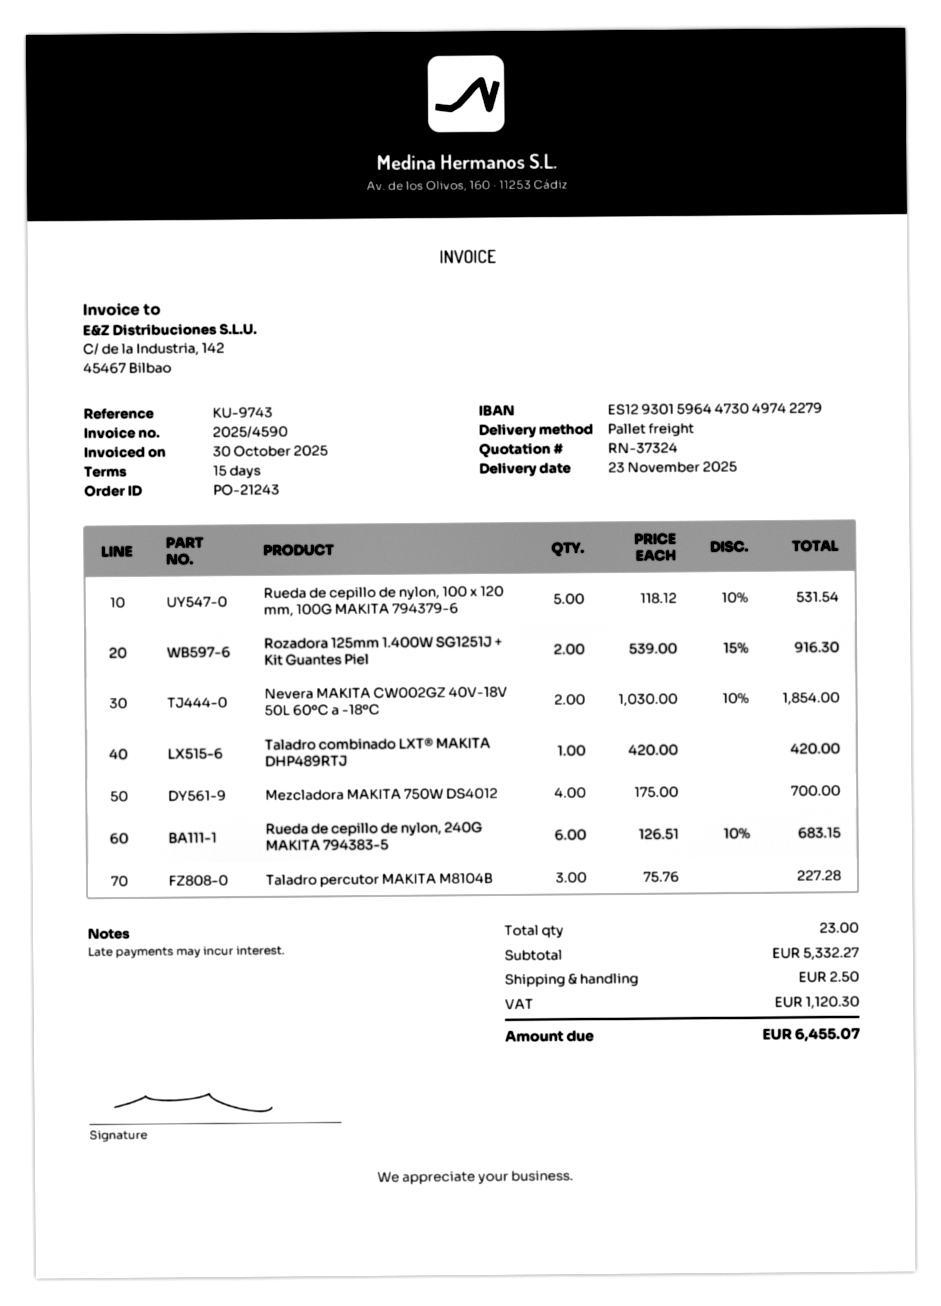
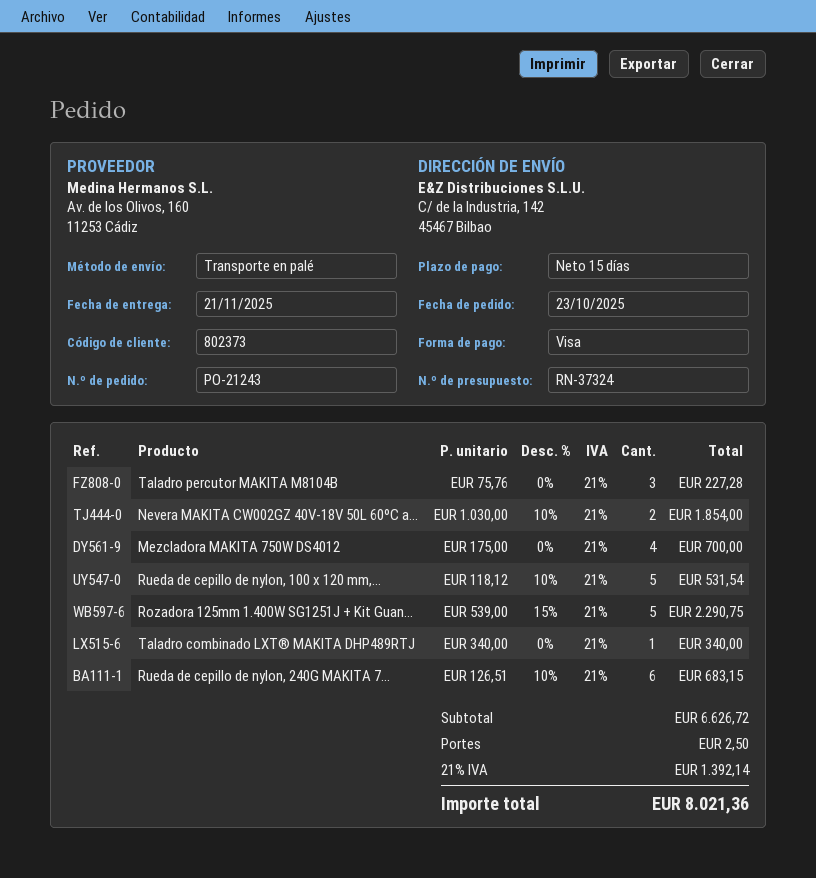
delivery date: 2025-11-23 -> 2025-11-21
Rozadora 125mm 1.400W SG1251J + Kit Guantes Piel: 2 x 539.00 - 15% = 916.30 -> 5 x 539.00 - 15% = 2290.75
Taladro combinado LXT® MAKITA DHP489RTJ: 1 x 420.00 = 420.00 -> 1 x 340.00 = 340.00
subtotal: 5332.27 -> 6626.72
tax: 1120.30 -> 1392.14
total: 6455.07 -> 8021.36

